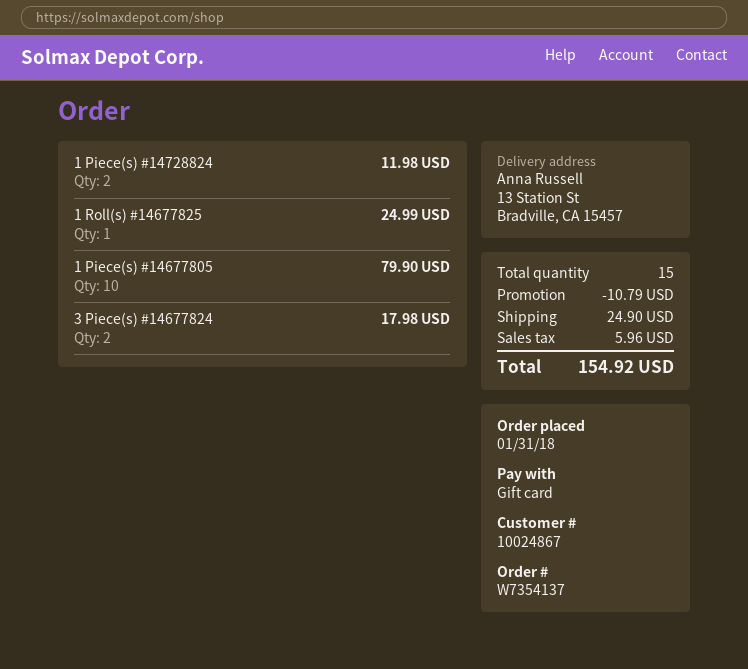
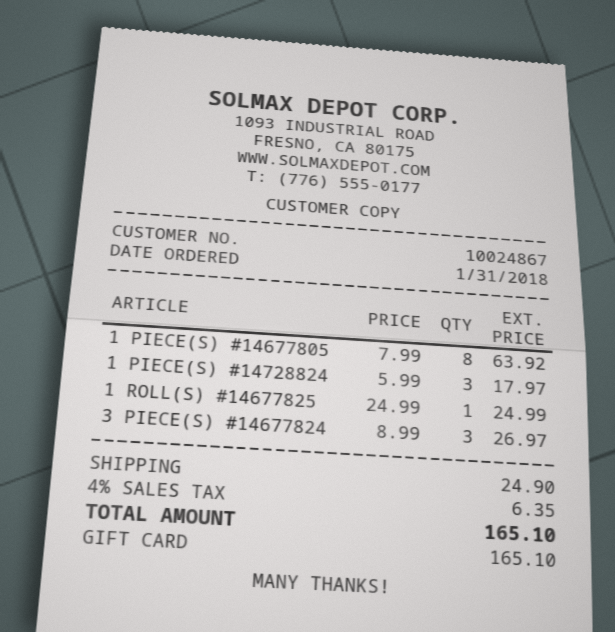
1 Piece(s) #14728824: 2 for 11.98 -> 3 for 17.97
1 Piece(s) #14677805: 10 for 79.90 -> 8 for 63.92
3 Piece(s) #14677824: 2 for 17.98 -> 3 for 26.97
discount: 10.79 -> none
tax: 5.96 -> 6.35
total: 154.92 -> 165.10

